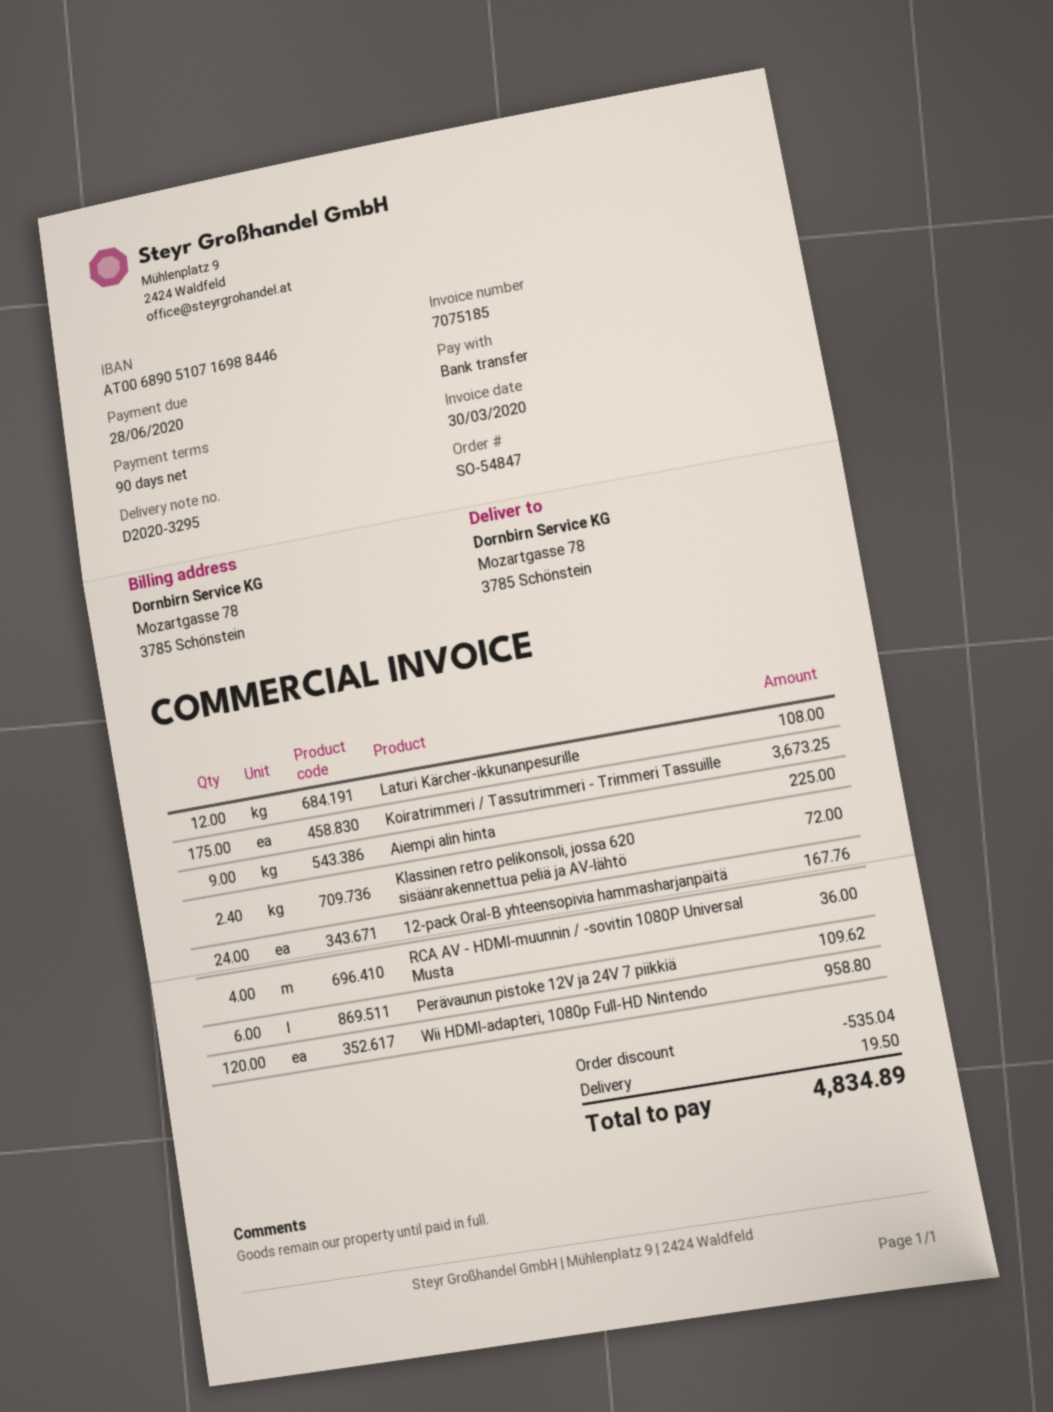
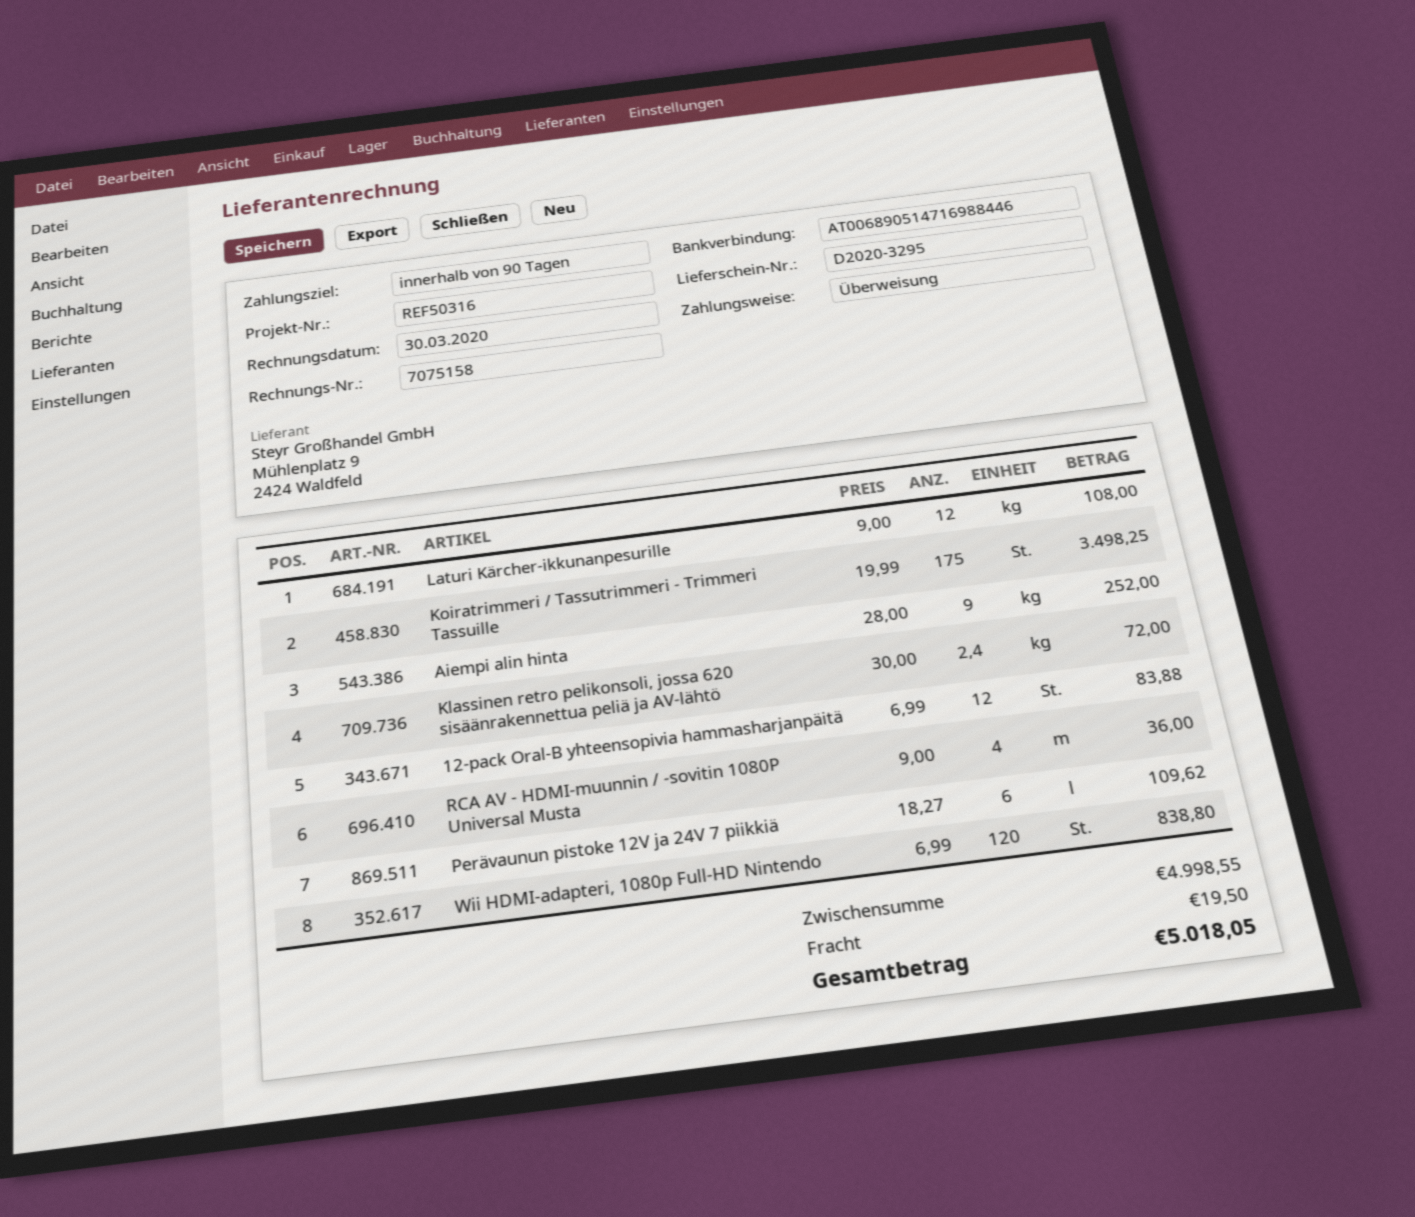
invoice number: 7075185 -> 7075158
bank account: AT006890510716988446 -> AT006890514716988446
Koiratrimmeri / Tassutrimmeri - Trimmeri Tassuille: 175 for 3673.25 -> 175 for 3498.25
Aiempi alin hinta: 9 for 225.00 -> 9 for 252.00
12-pack Oral-B yhteensopivia hammasharjanpäitä: 24 for 167.76 -> 12 for 83.88
Wii HDMI-adapteri, 1080p Full-HD Nintendo: 120 for 958.80 -> 120 for 838.80
discount: 535.04 -> none
total: 4834.89 -> 5018.05

